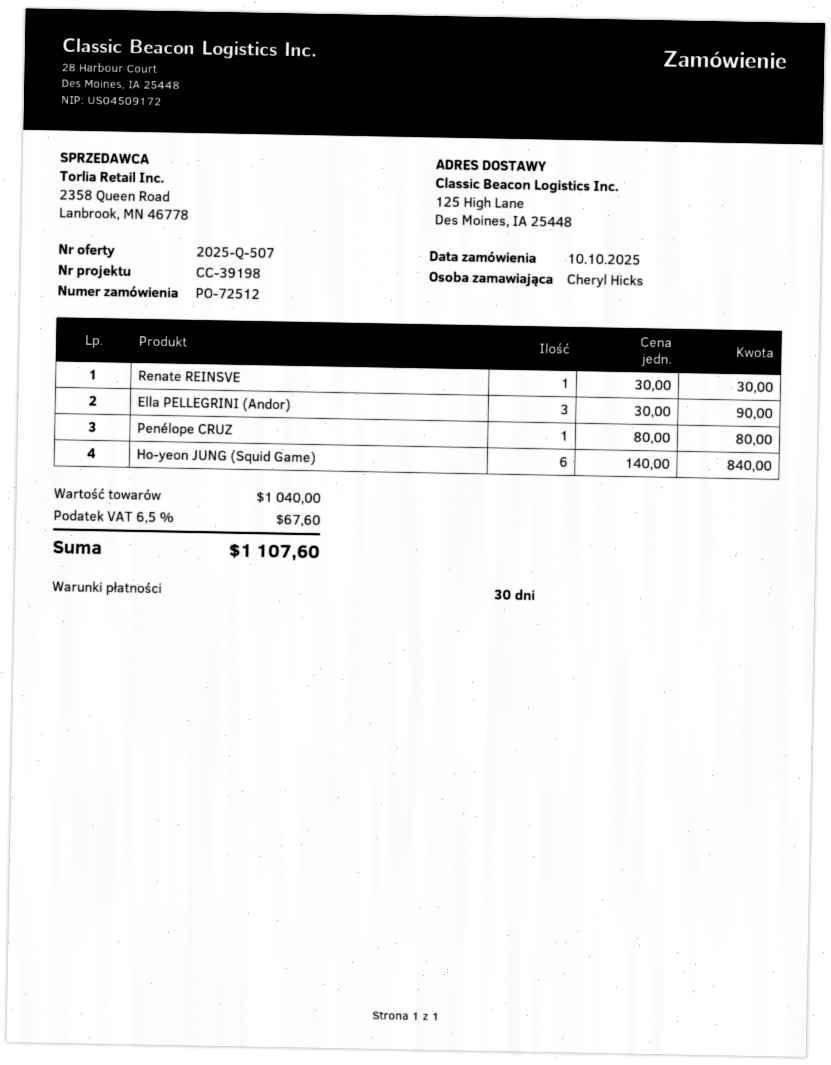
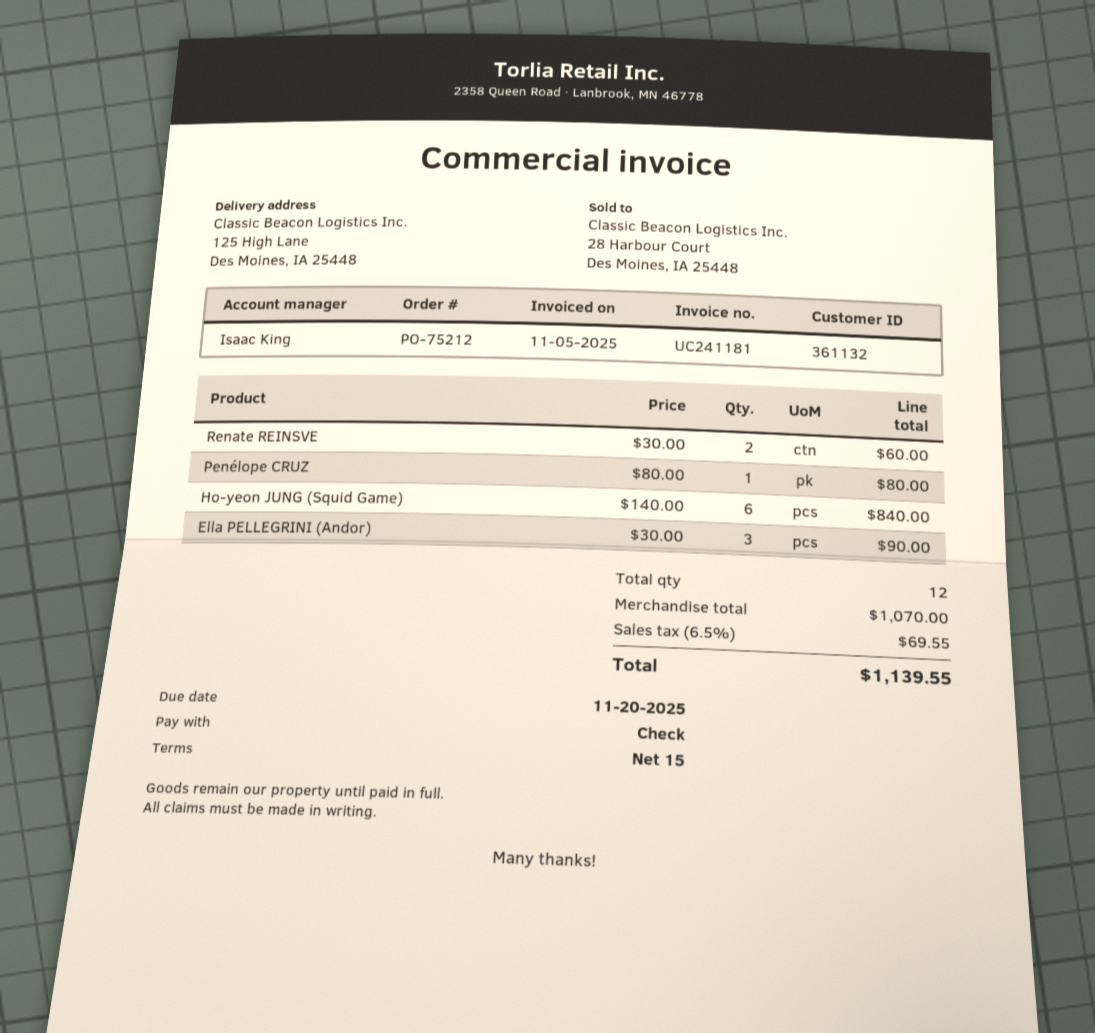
order number: PO-72512 -> PO-75212
payment terms: 30 days -> 15 days
Renate REINSVE: 1 x 30.00 = 30.00 -> 2 x 30.00 = 60.00
subtotal: 1040.00 -> 1070.00
tax: 6.5% = 67.60 -> 6.5% = 69.55
total: 1107.60 -> 1139.55

